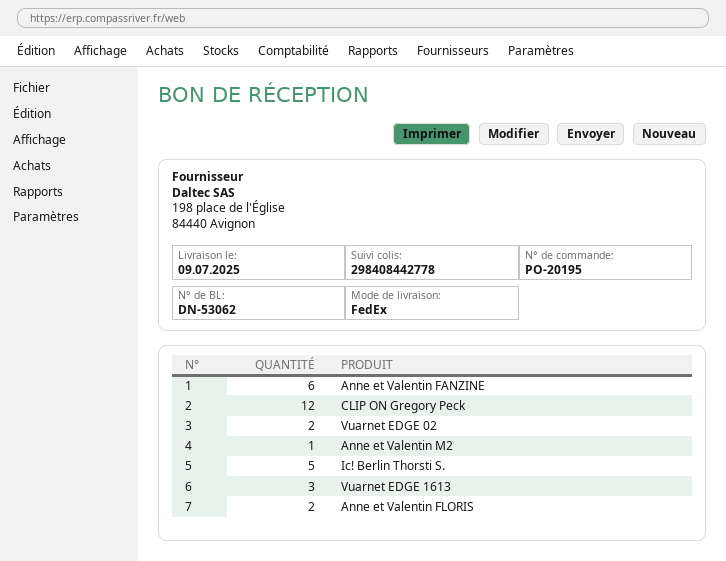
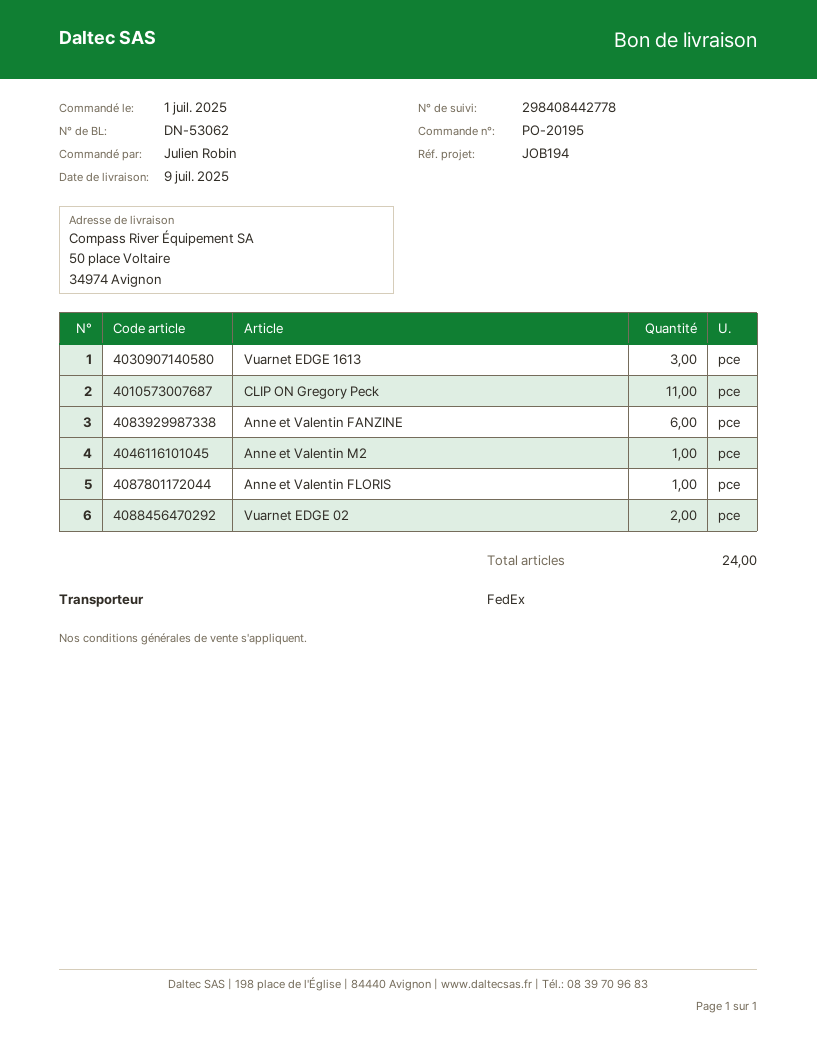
CLIP ON Gregory Peck: 12 -> 11
Ic! Berlin Thorsti S.: 5 -> none
Anne et Valentin FLORIS: 2 -> 1

